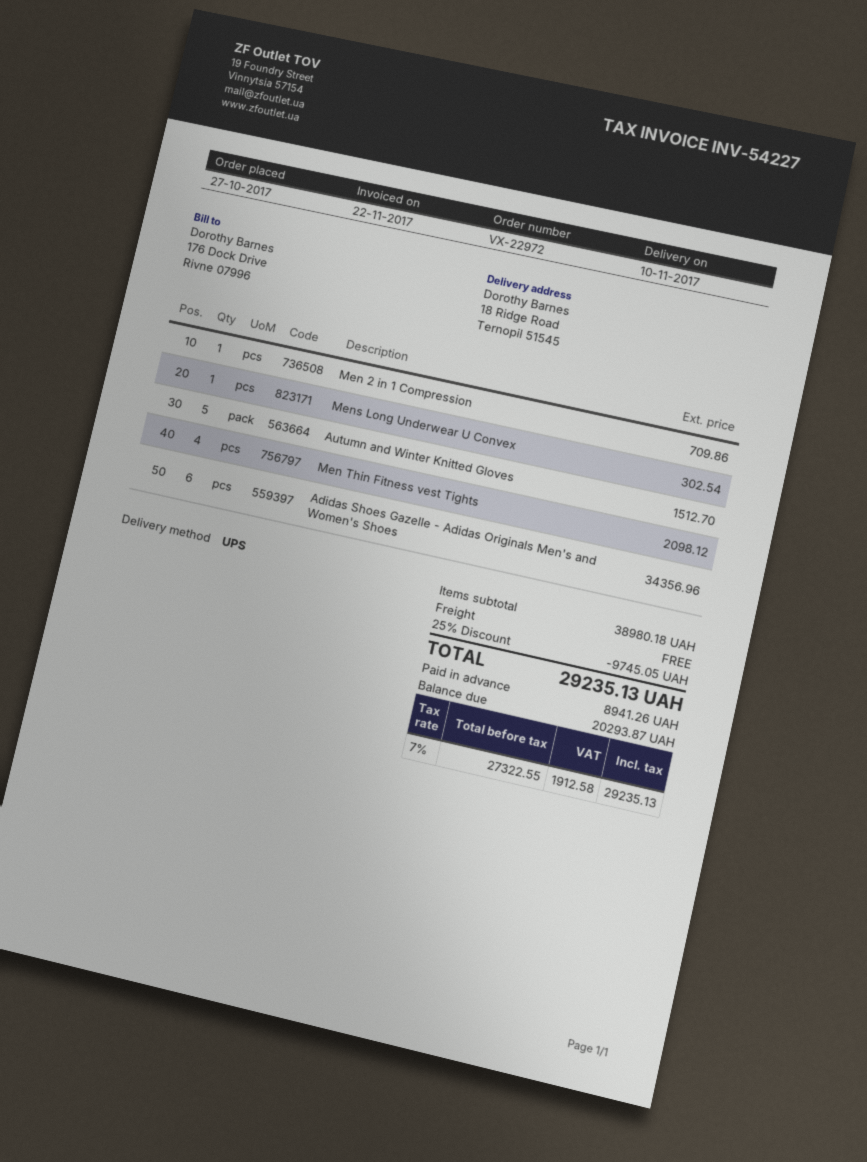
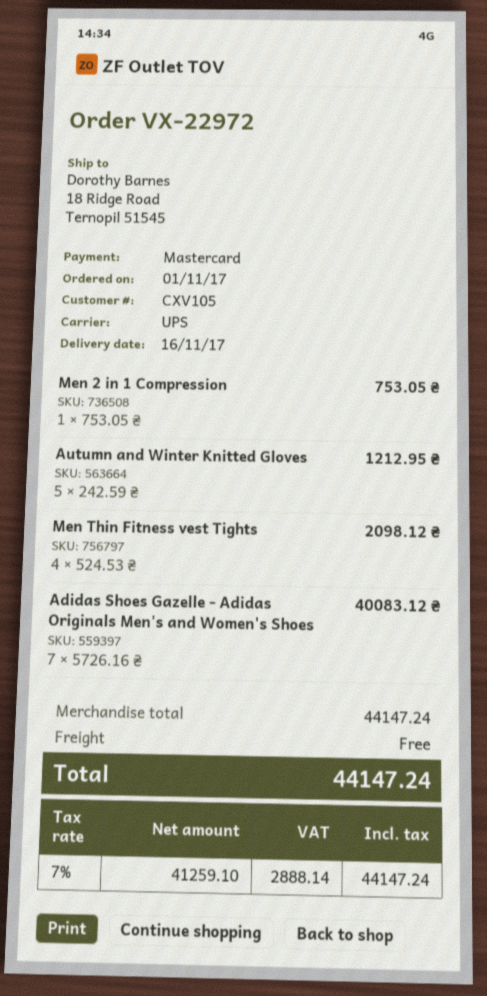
order date: 2017-10-27 -> 2017-11-01
delivery date: 2017-11-10 -> 2017-11-16
Men 2 in 1 Compression: 1 for 709.86 -> 1 for 753.05
Mens Long Underwear U Convex: 1 for 302.54 -> none
Autumn and Winter Knitted Gloves: 5 for 1512.70 -> 5 for 1212.95
Adidas Shoes Gazelle - Adidas Originals Men's and Women's Shoes: 6 for 34356.96 -> 7 for 40083.12
subtotal: 38980.18 -> 44147.24
discount: 25% = 9745.05 -> none
net: 27322.55 -> 41259.10
tax: 7% = 1912.58 -> 7% = 2888.14
total: 29235.13 -> 44147.24

